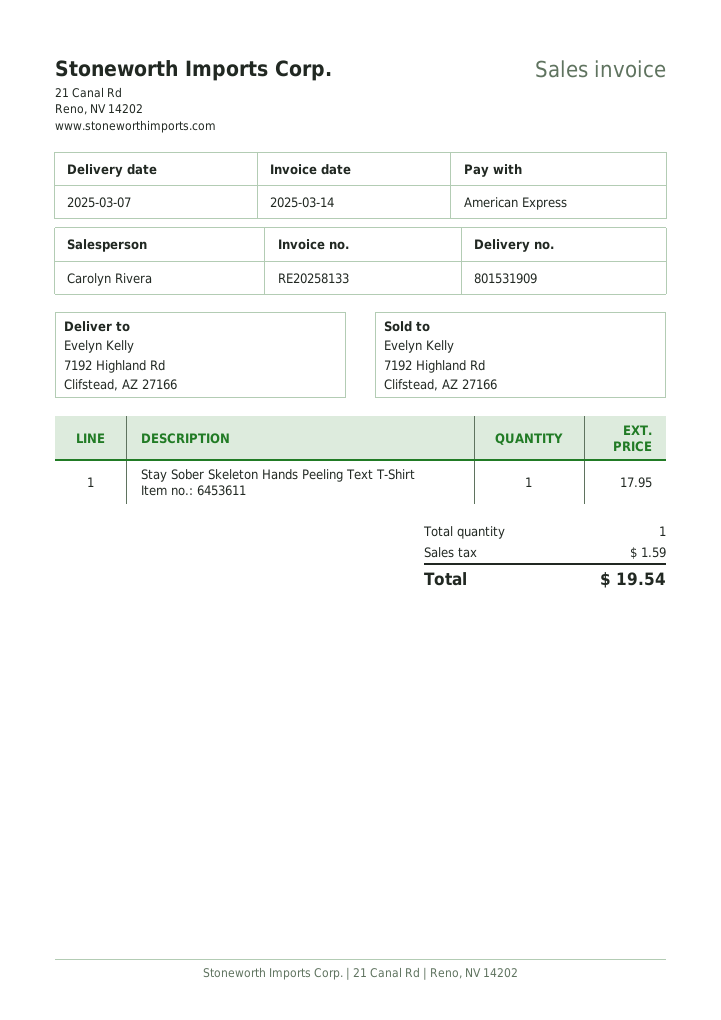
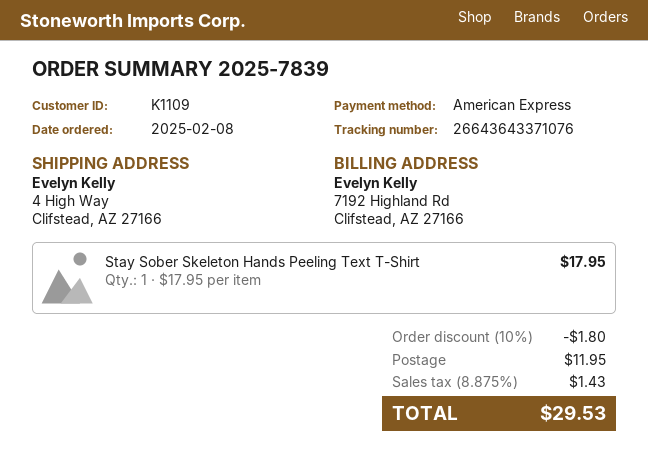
ship to: 7192 Highland Rd, Clifstead, AZ 27166 -> 4 High Way, Clifstead, AZ 27166
discount: none -> 10% = 1.80
shipping: none -> 11.95
tax: 1.59 -> 1.43
total: 19.54 -> 29.53

